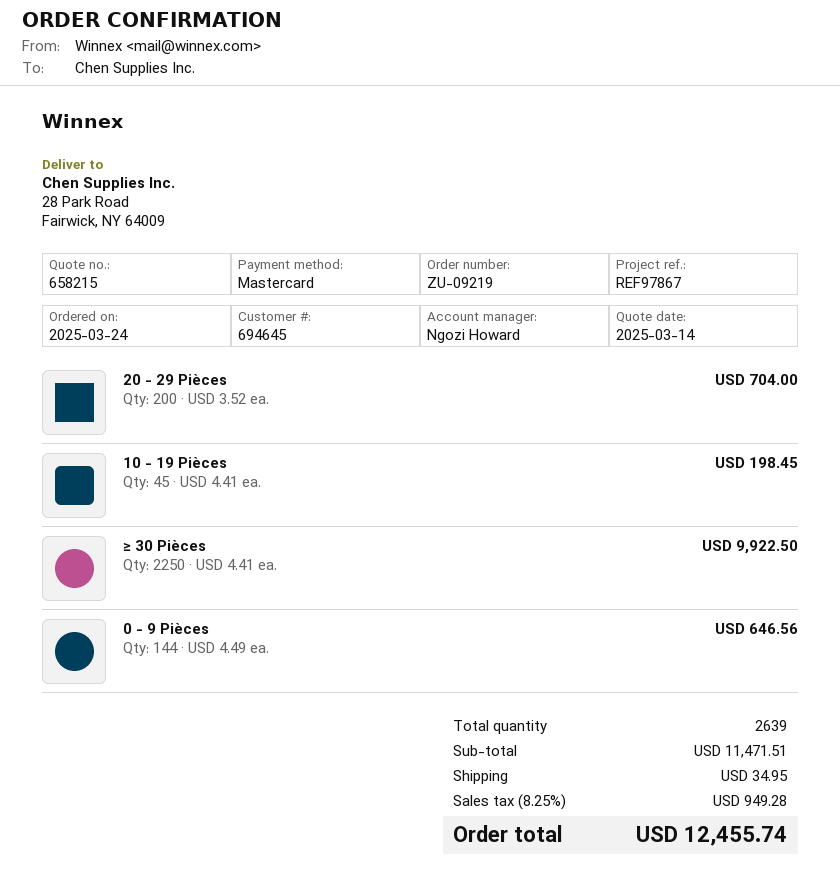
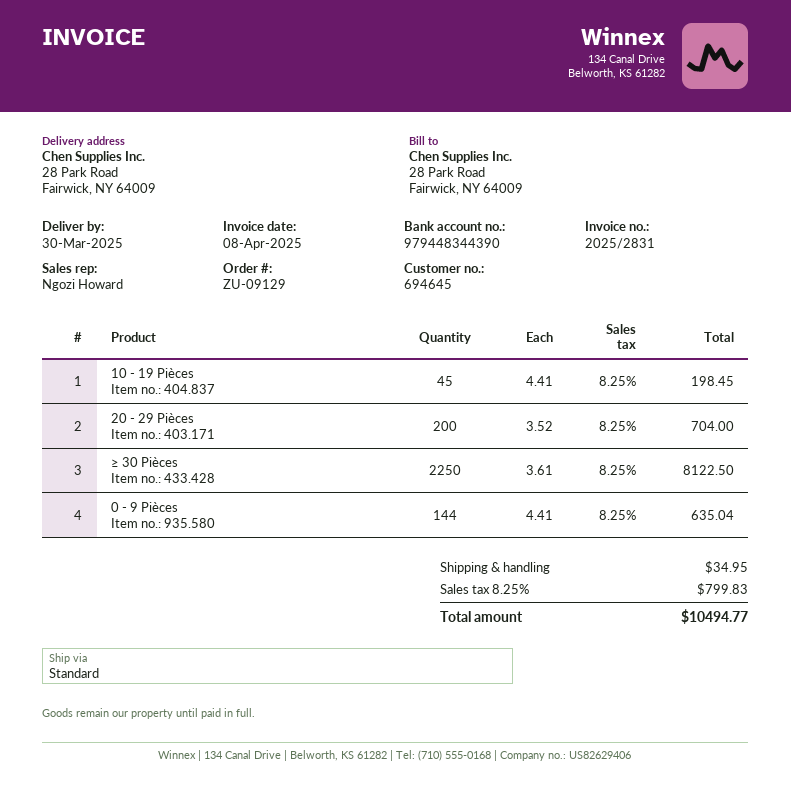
order number: ZU-09219 -> ZU-09129
≥ 30 Pièces: 2250 x 4.41 = 9922.50 -> 2250 x 3.61 = 8122.50
0 - 9 Pièces: 144 x 4.49 = 646.56 -> 144 x 4.41 = 635.04
tax: 8.25% = 949.28 -> 8.25% = 799.83
total: 12455.74 -> 10494.77

